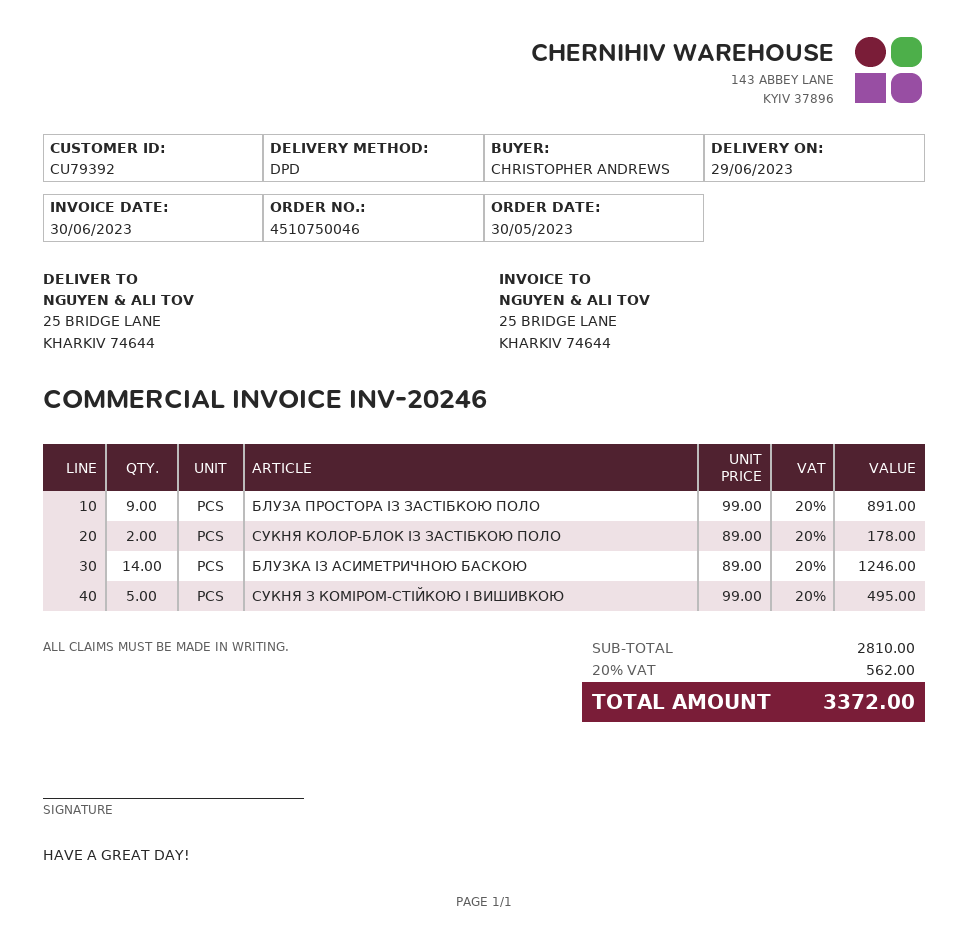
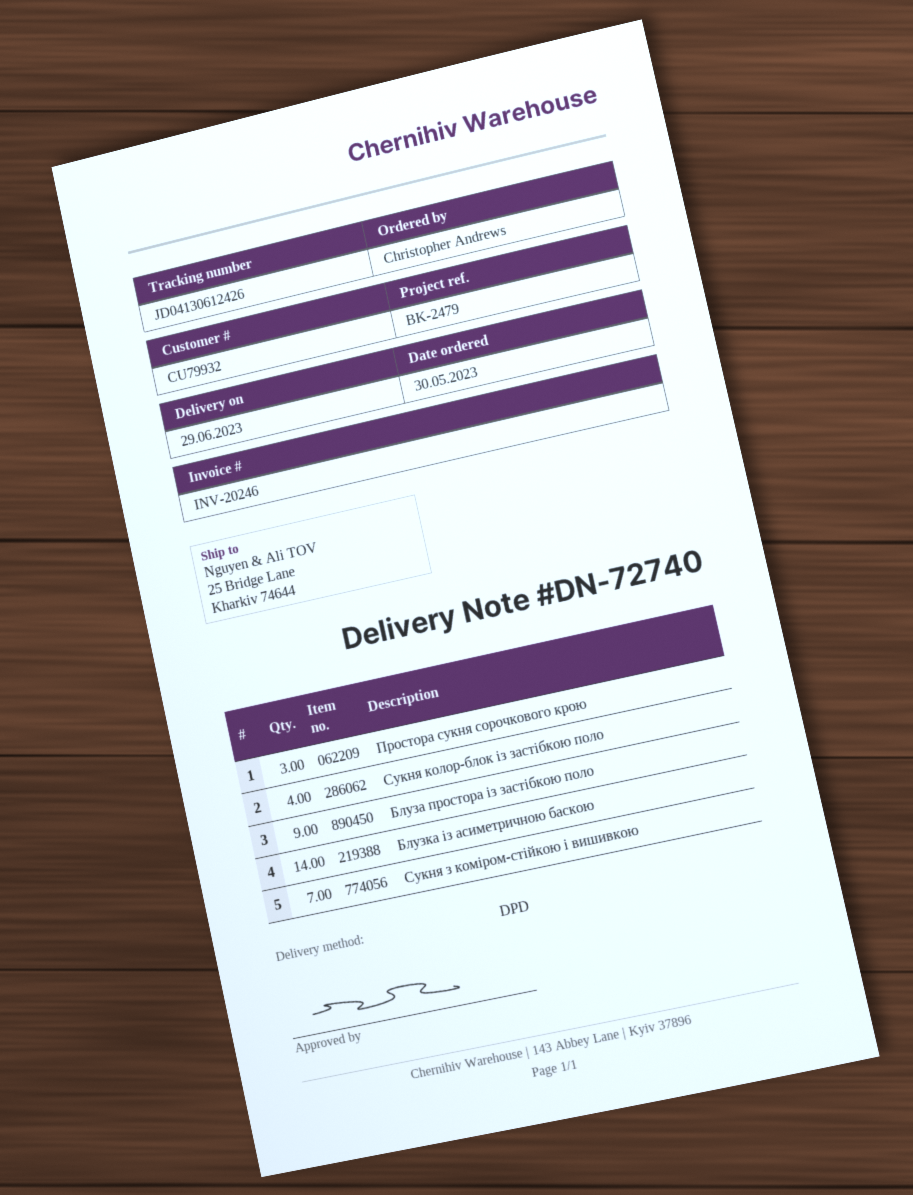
customer number: CU79392 -> CU79932
СУКНЯ КОЛОР-БЛОК ІЗ ЗАСТІБКОЮ ПОЛО: 2 -> 4
СУКНЯ З КОМІРОМ-СТІЙКОЮ І ВИШИВКОЮ: 5 -> 7
Простора сукня сорочкового крою: none -> 3

